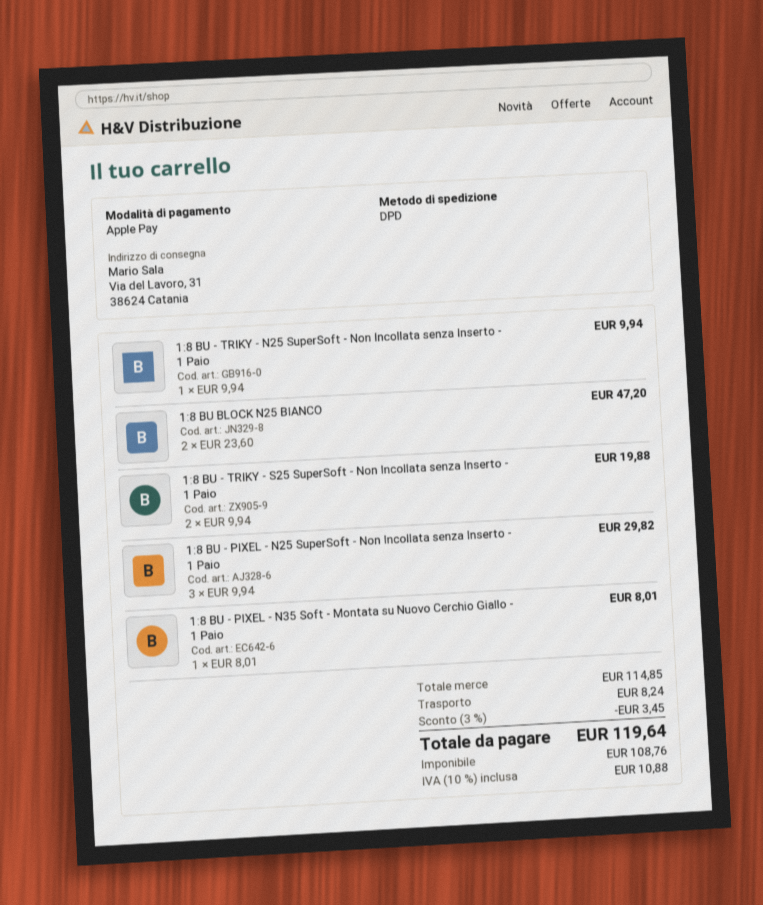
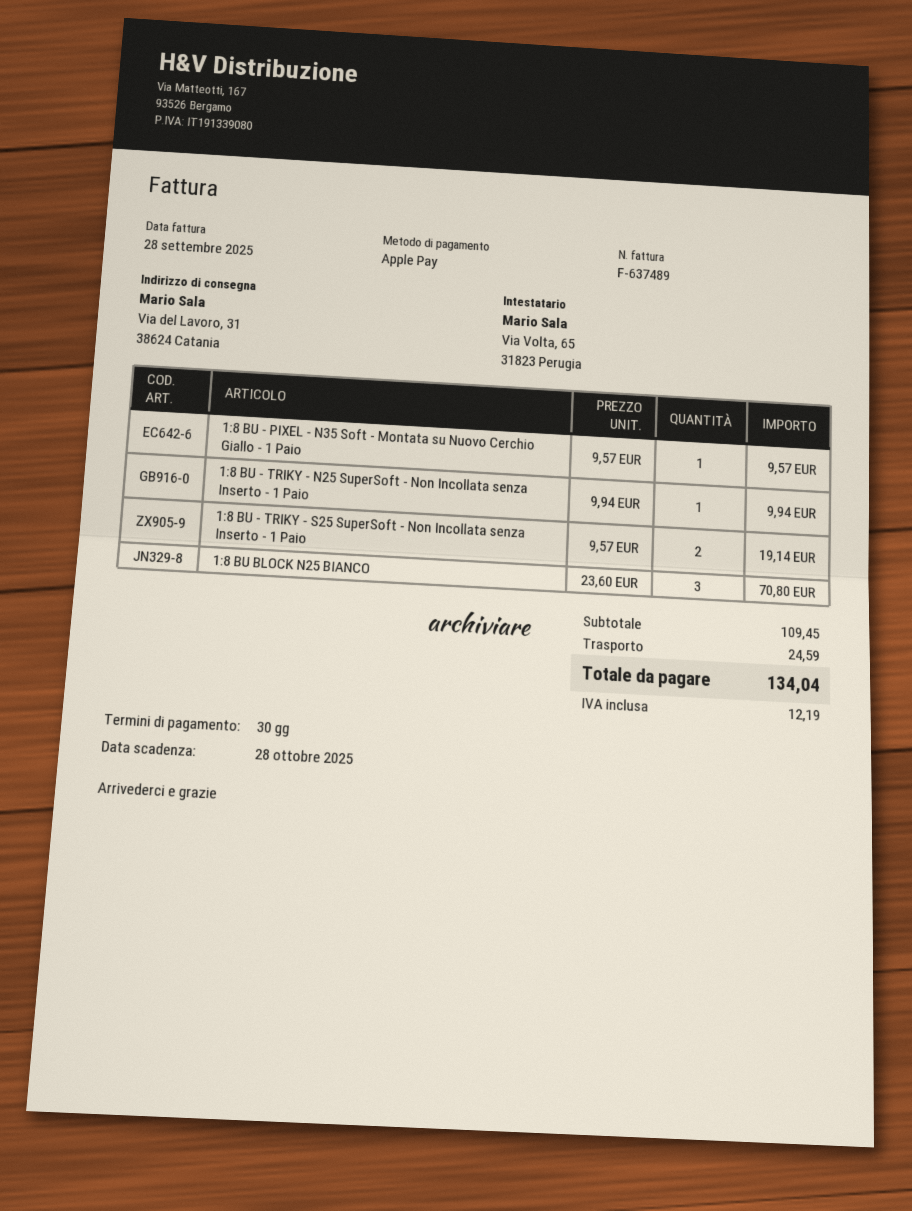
1:8 BU BLOCK N25 BIANCO: 2 x 23.60 = 47.20 -> 3 x 23.60 = 70.80
1:8 BU - TRIKY - S25 SuperSoft - Non Incollata senza Inserto - 1 Paio: 2 x 9.94 = 19.88 -> 2 x 9.57 = 19.14
1:8 BU - PIXEL - N25 SuperSoft - Non Incollata senza Inserto - 1 Paio: 3 x 9.94 = 29.82 -> none
1:8 BU - PIXEL - N35 Soft - Montata su Nuovo Cerchio Giallo - 1 Paio: 1 x 8.01 = 8.01 -> 1 x 9.57 = 9.57
subtotal: 114.85 -> 109.45
discount: 3% = 3.45 -> none
shipping: 8.24 -> 24.59
tax: 10.88 -> 12.19
total: 119.64 -> 134.04

